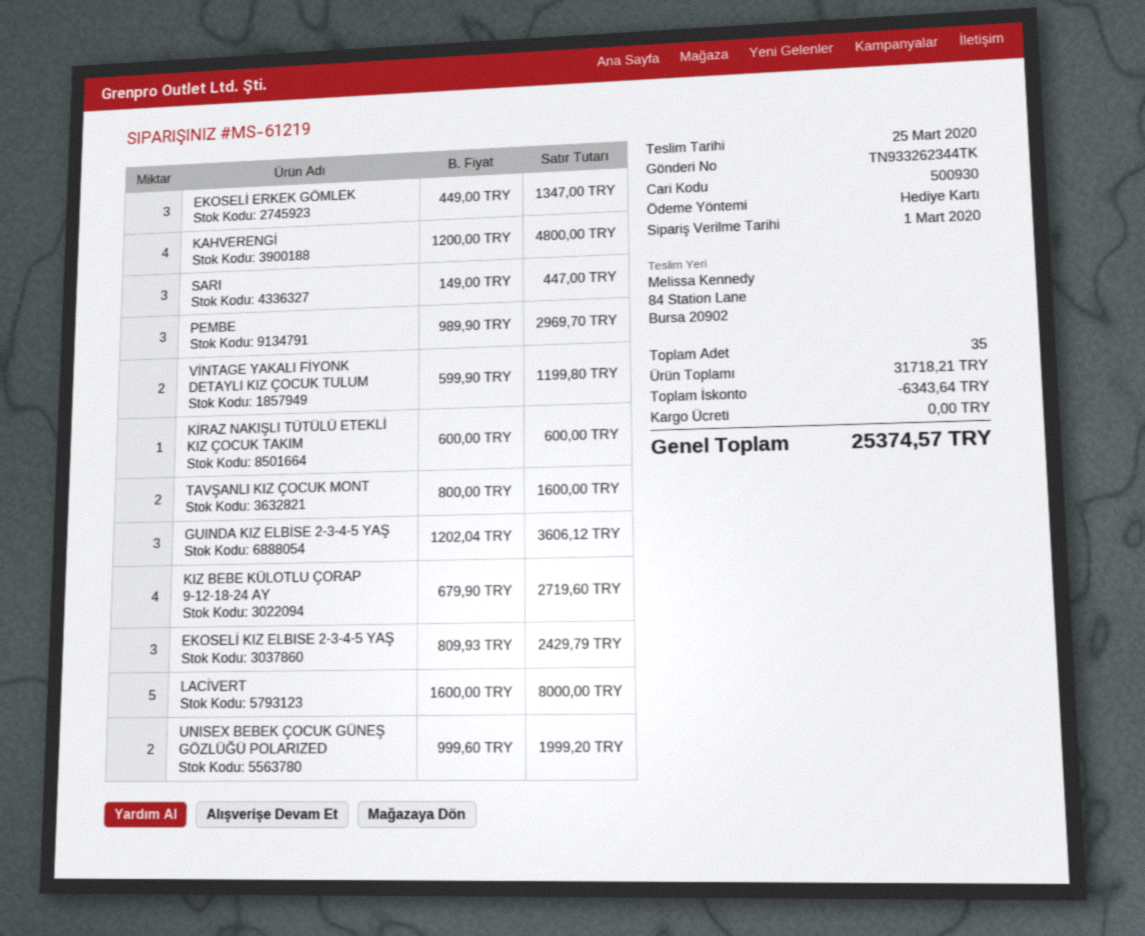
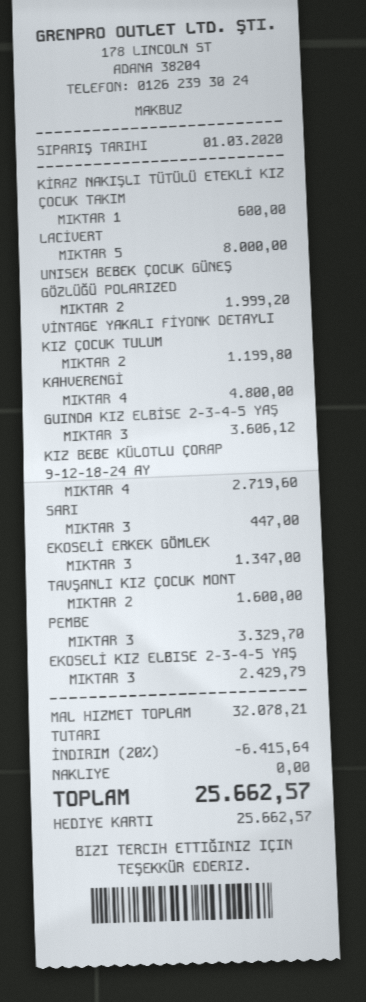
PEMBE: 3 for 2969.70 -> 3 for 3329.70
subtotal: 31718.21 -> 32078.21
discount: 6343.64 -> 6415.64
total: 25374.57 -> 25662.57

